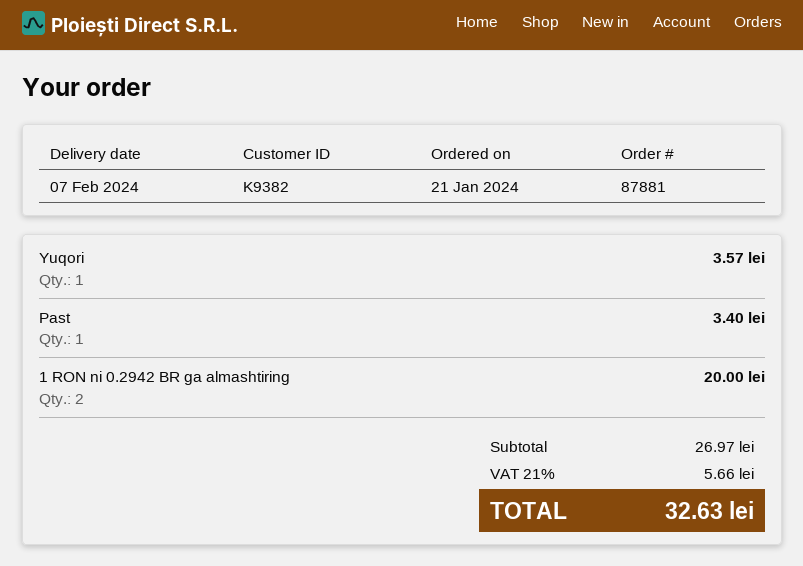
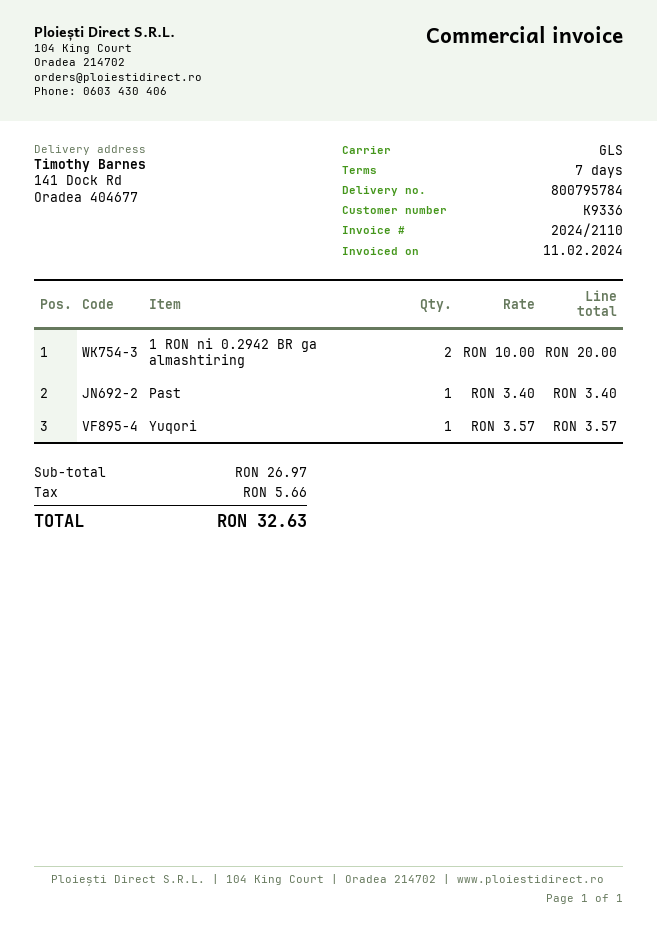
customer number: K9382 -> K9336

